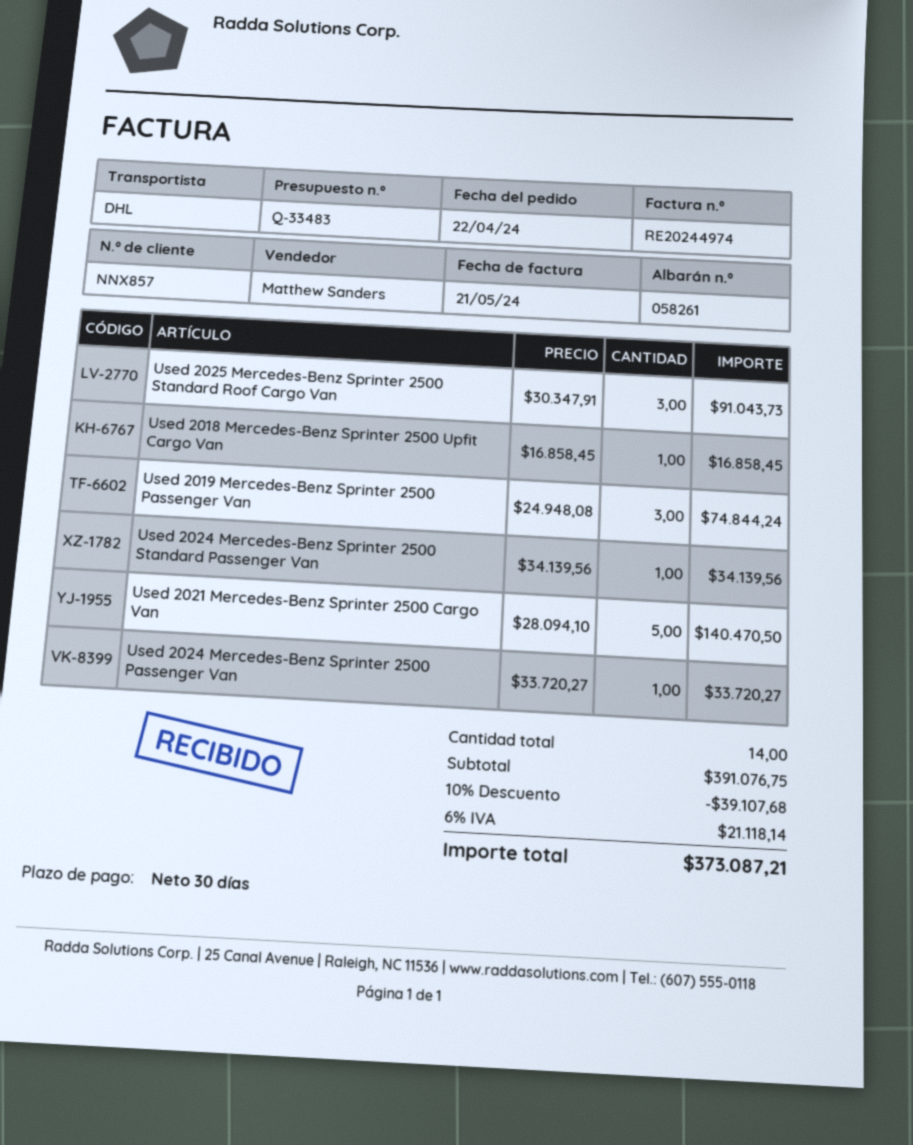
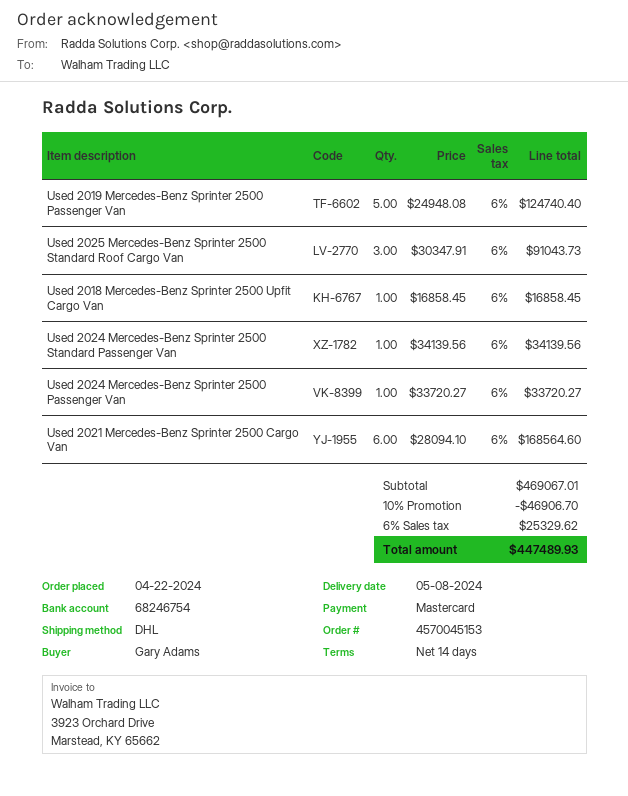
payment terms: 30 days -> 14 days
Used 2019 Mercedes-Benz Sprinter 2500 Passenger Van: 3 x 24948.08 = 74844.24 -> 5 x 24948.08 = 124740.40
Used 2021 Mercedes-Benz Sprinter 2500 Cargo Van: 5 x 28094.10 = 140470.50 -> 6 x 28094.10 = 168564.60
subtotal: 391076.75 -> 469067.01
discount: 10% = 39107.68 -> 10% = 46906.70
tax: 6% = 21118.14 -> 6% = 25329.62
total: 373087.21 -> 447489.93

